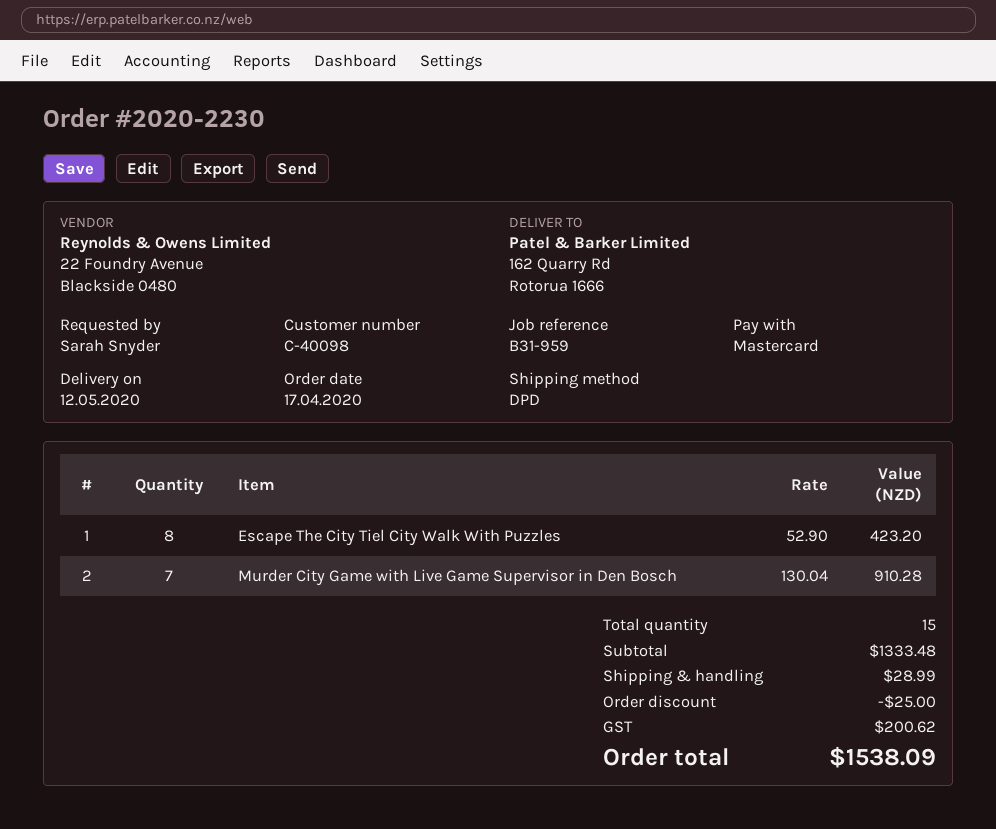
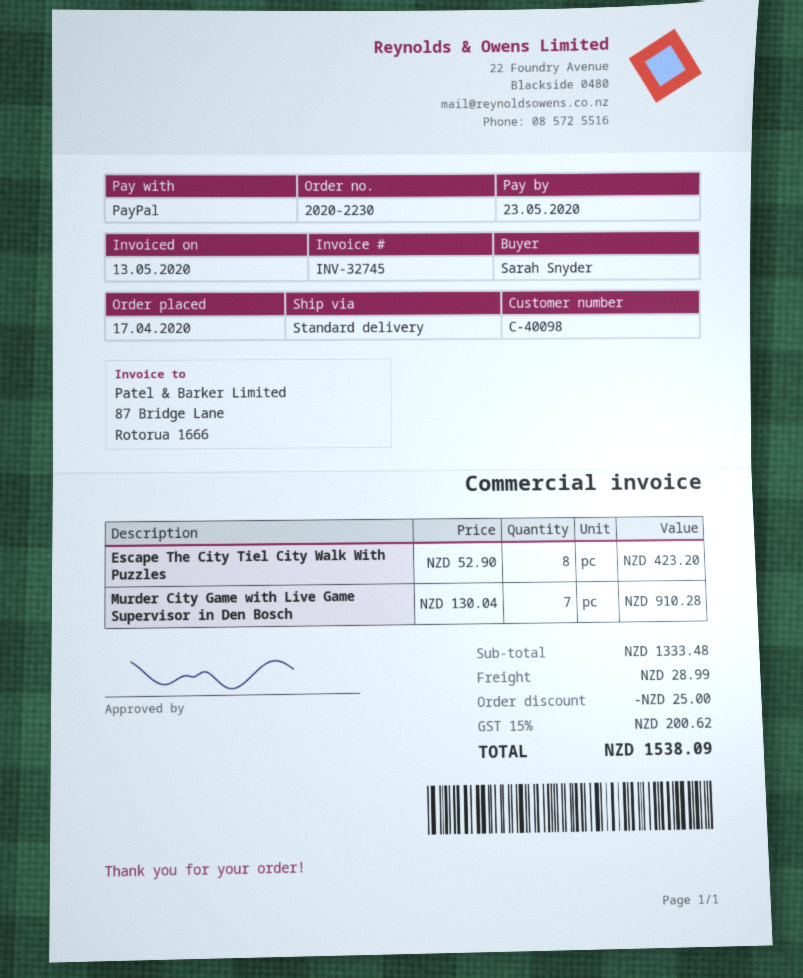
payment method: Mastercard -> PayPal
shipping method: DPD -> standard

